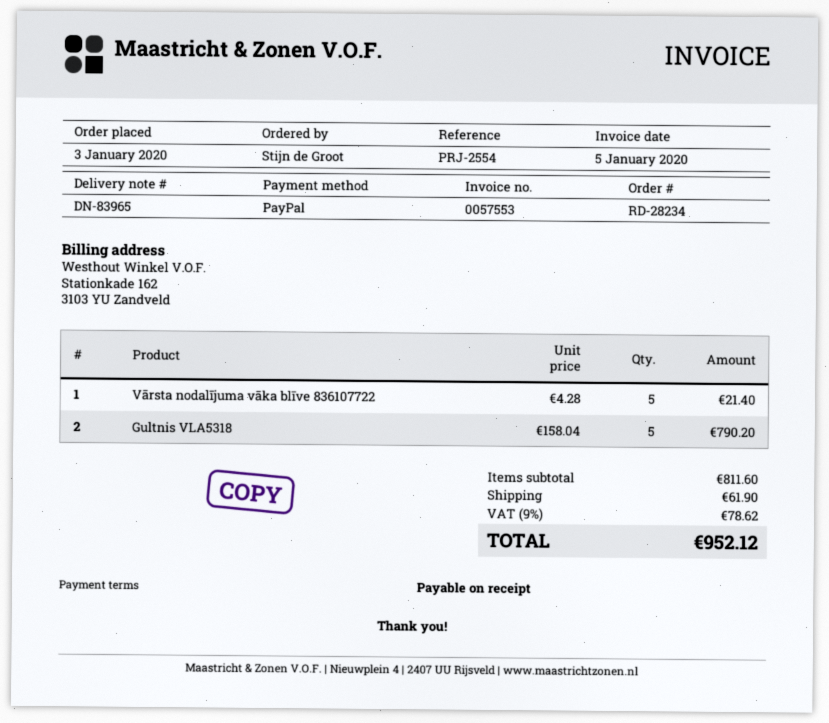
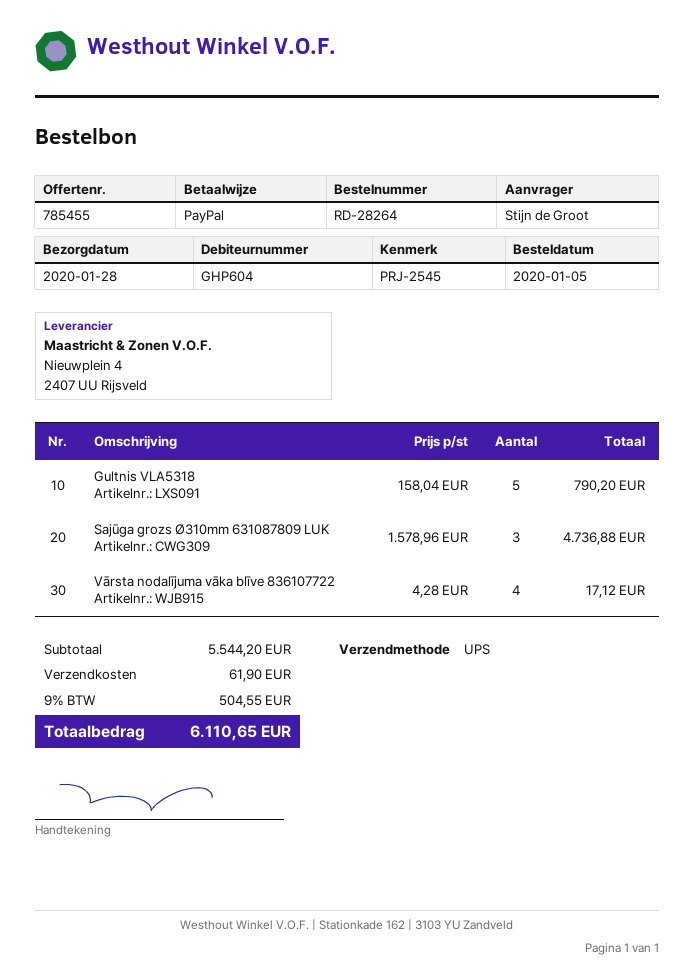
order number: RD-28234 -> RD-28264
order date: 2020-01-03 -> 2020-01-05
reference: PRJ-2554 -> PRJ-2545
Vārsta nodalījuma vāka blīve 836107722: 5 x 4.28 = 21.40 -> 4 x 4.28 = 17.12
Sajūga grozs Ø310mm 631087809 LUK: none -> 3 x 1578.96 = 4736.88
subtotal: 811.60 -> 5544.20
tax: 9% = 78.62 -> 9% = 504.55
total: 952.12 -> 6110.65

